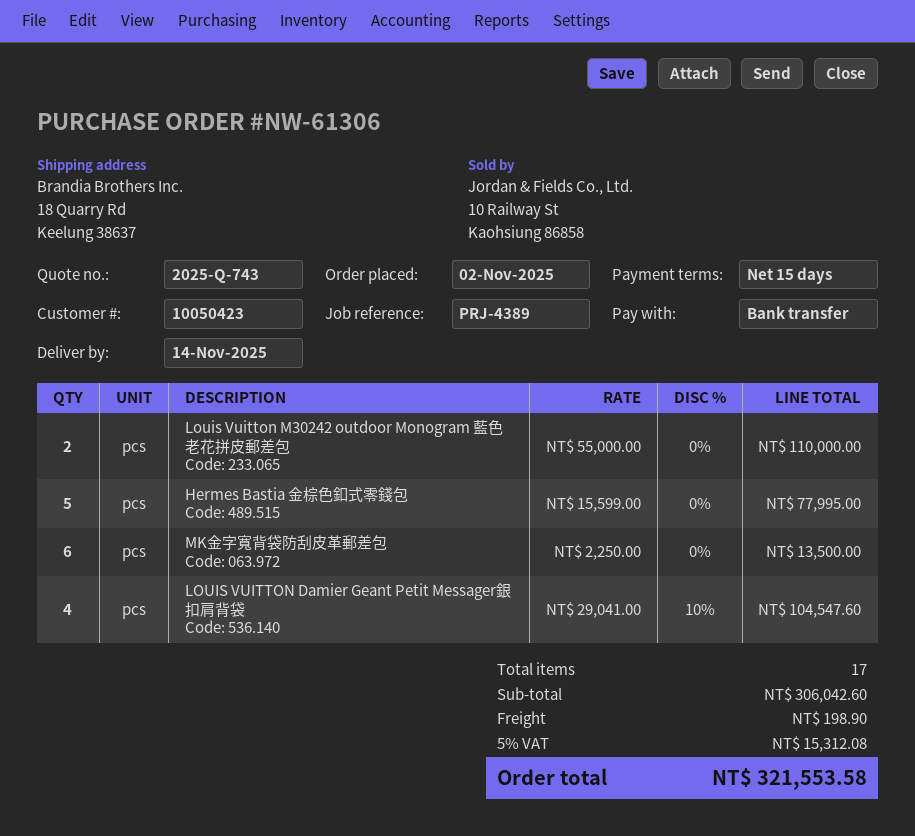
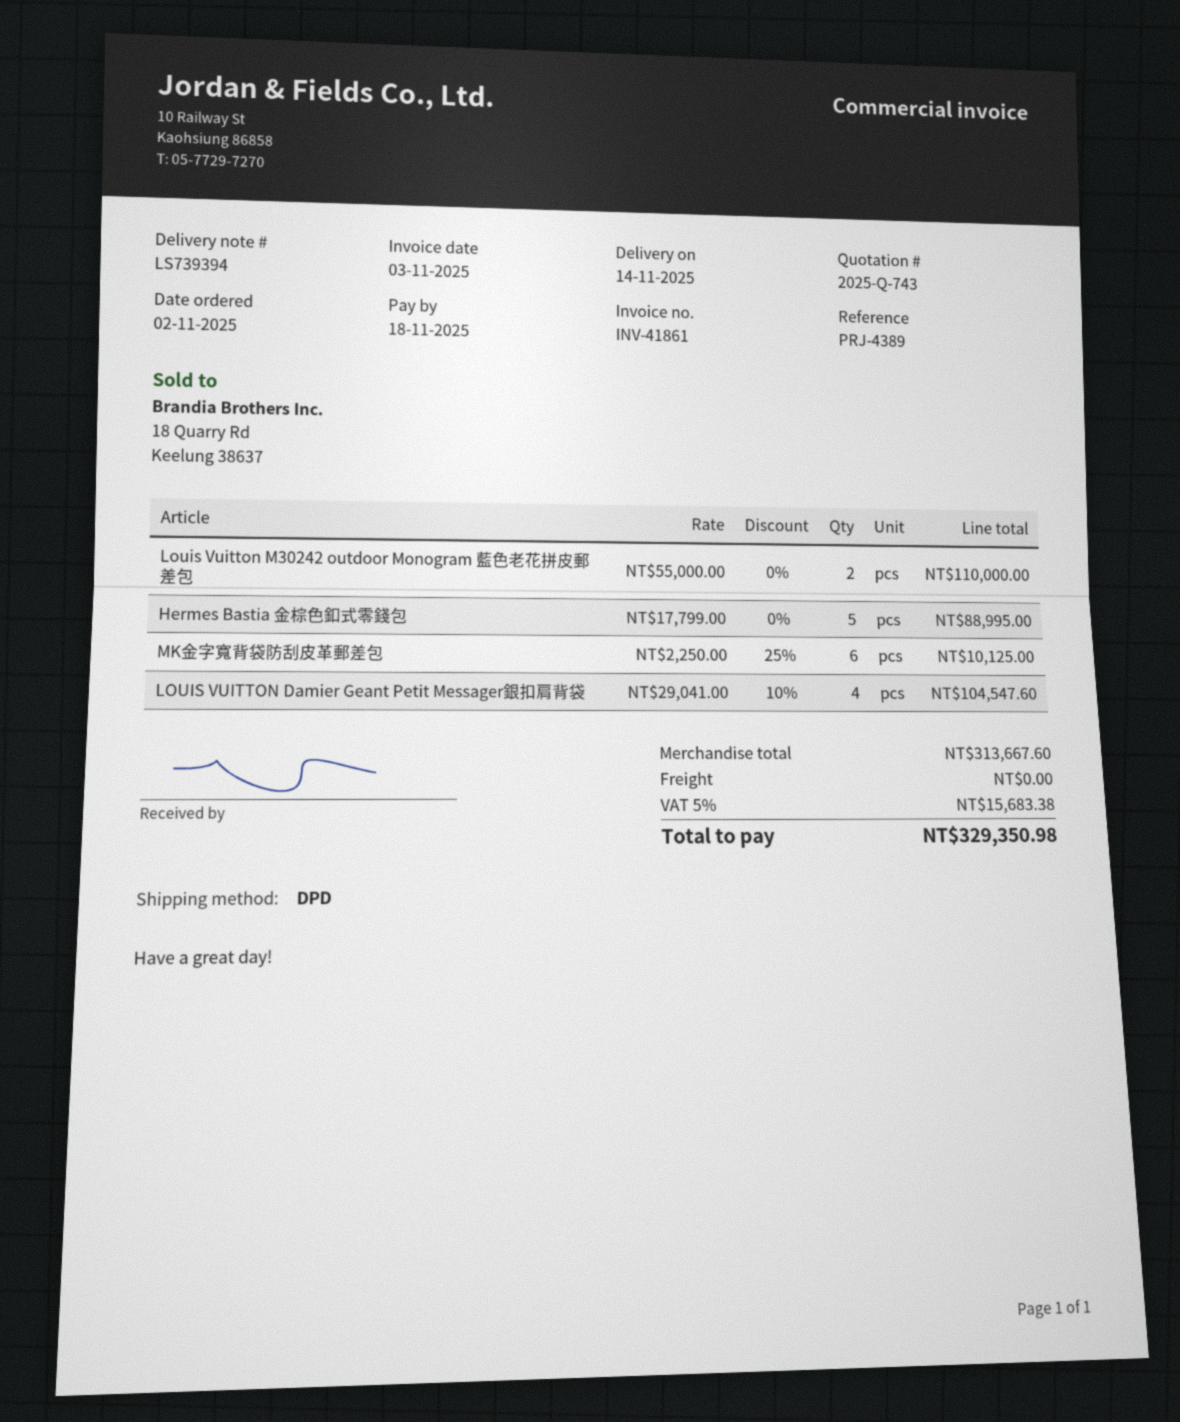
Hermes Bastia 金棕色釦式零錢包: 5 x 15599.00 = 77995.00 -> 5 x 17799.00 = 88995.00
MK金字寬背袋防刮皮革郵差包: 6 x 2250.00 = 13500.00 -> 6 x 2250.00 - 25% = 10125.00
subtotal: 306042.60 -> 313667.60
shipping: 198.90 -> 0.00
tax: 5% = 15312.08 -> 5% = 15683.38
total: 321553.58 -> 329350.98

